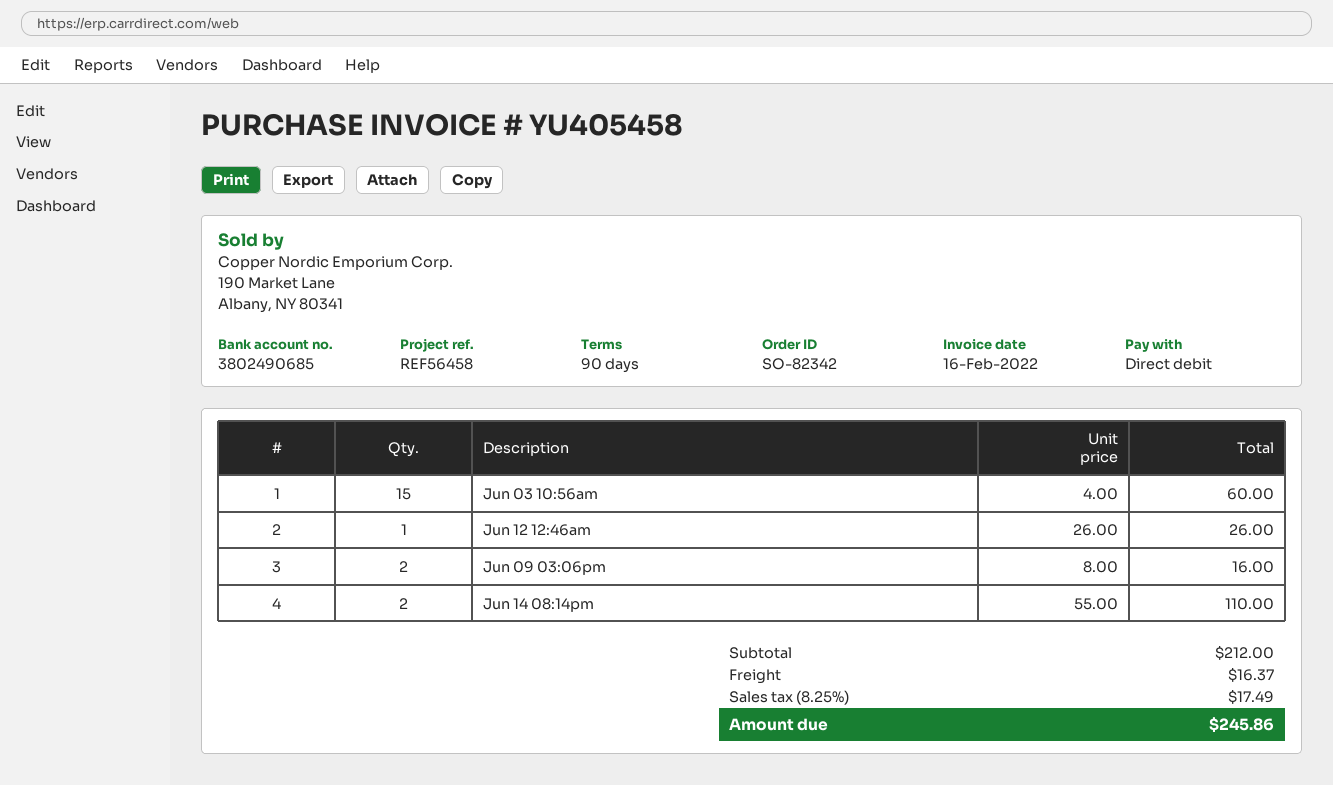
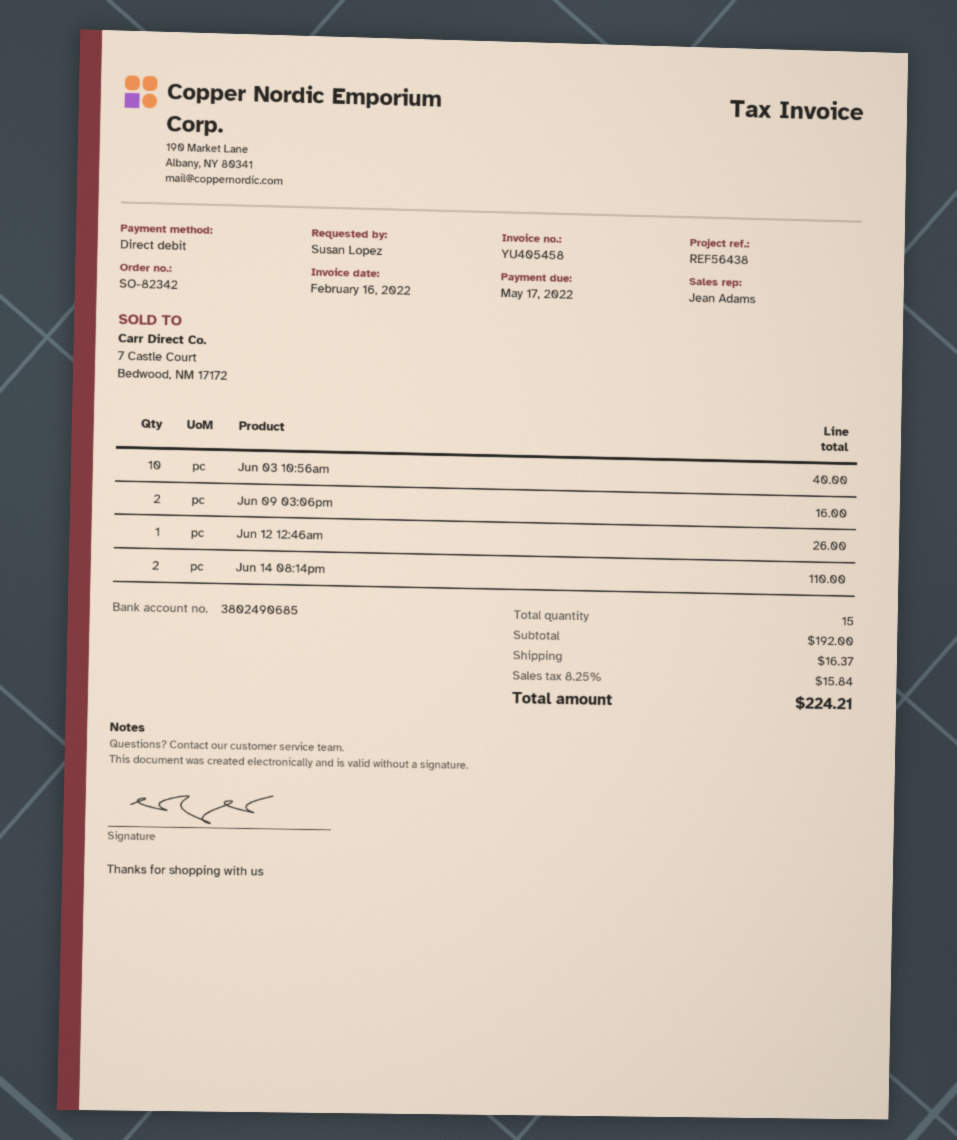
reference: REF56458 -> REF56438
Jun 03 10:56am: 15 for 60.00 -> 10 for 40.00
subtotal: 212.00 -> 192.00
tax: 8.25% = 17.49 -> 8.25% = 15.84
total: 245.86 -> 224.21

